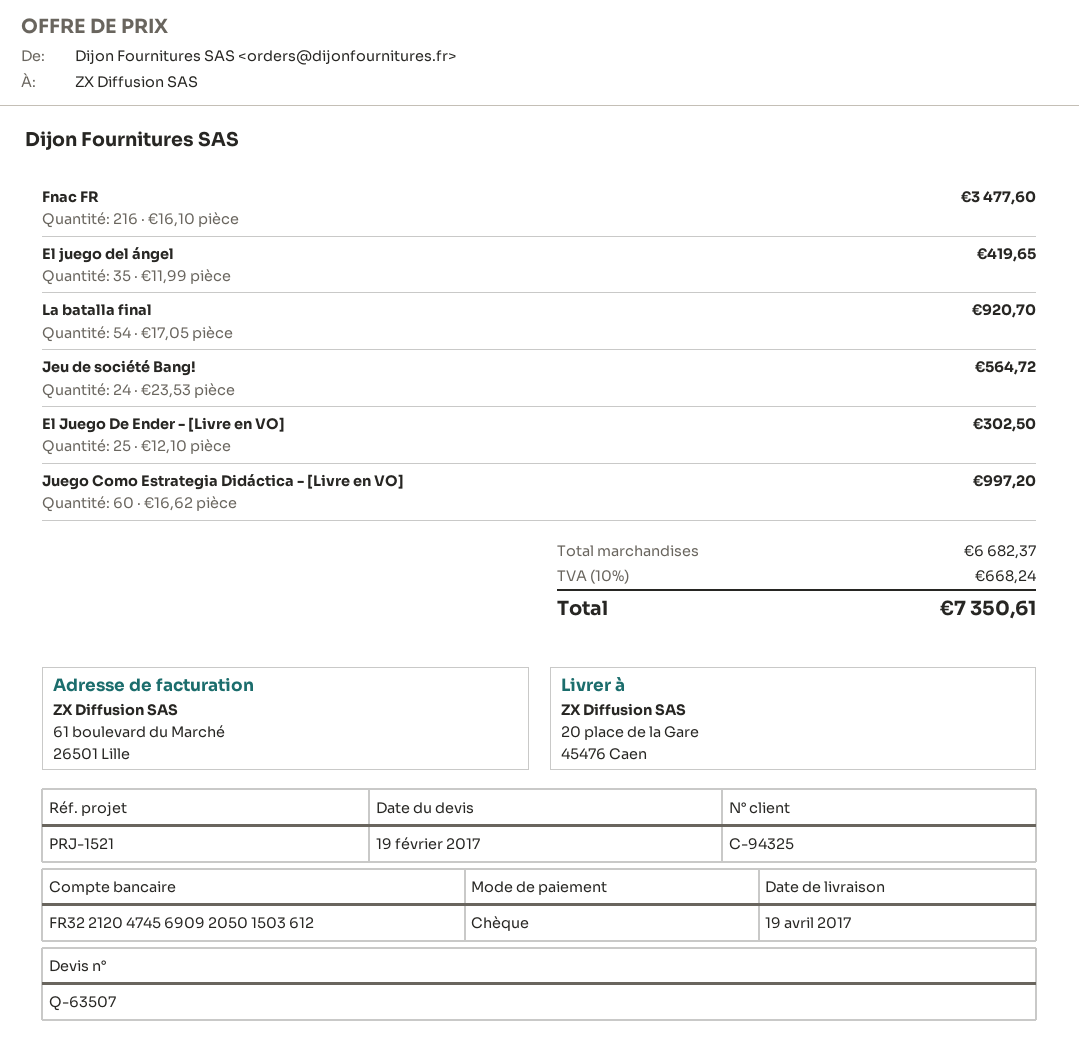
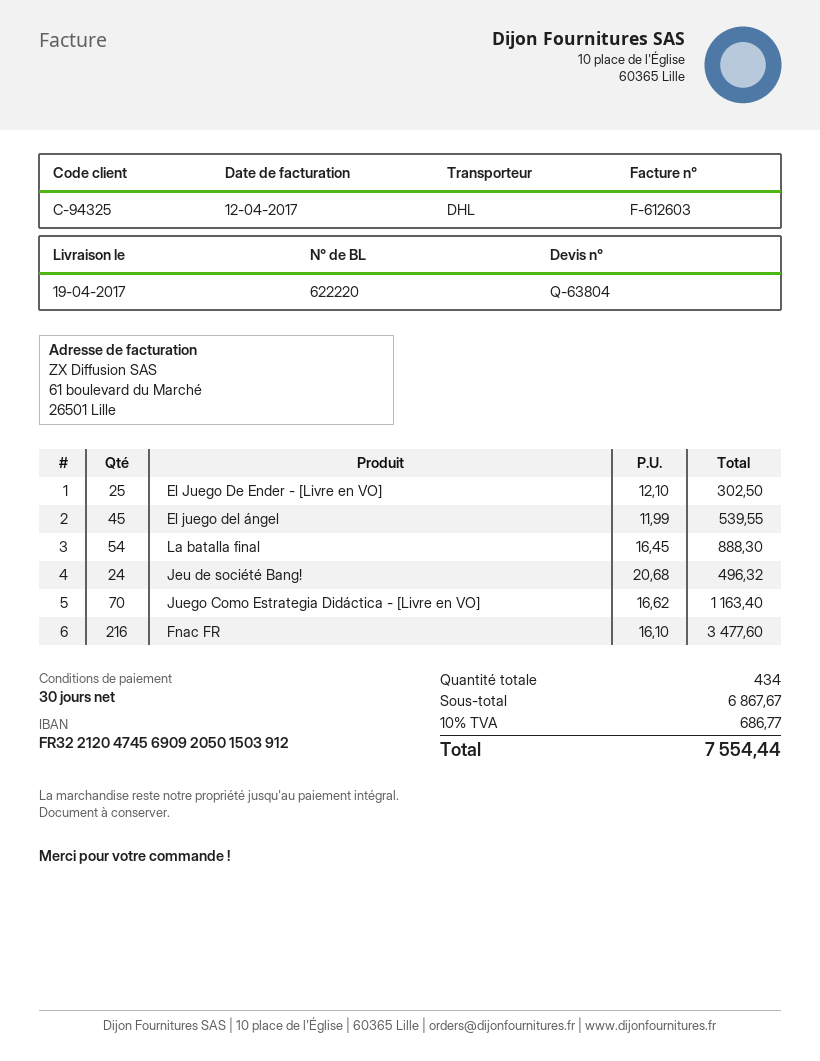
quote number: Q-63507 -> Q-63804
bank account: FR3221204745690920501503612 -> FR3221204745690920501503912
El juego del ángel: 35 x 11.99 = 419.65 -> 45 x 11.99 = 539.55
La batalla final: 54 x 17.05 = 920.70 -> 54 x 16.45 = 888.30
Jeu de société Bang!: 24 x 23.53 = 564.72 -> 24 x 20.68 = 496.32
Juego Como Estrategia Didáctica - [Livre en VO]: 60 x 16.62 = 997.20 -> 70 x 16.62 = 1163.40
subtotal: 6682.37 -> 6867.67
tax: 10% = 668.24 -> 10% = 686.77
total: 7350.61 -> 7554.44

